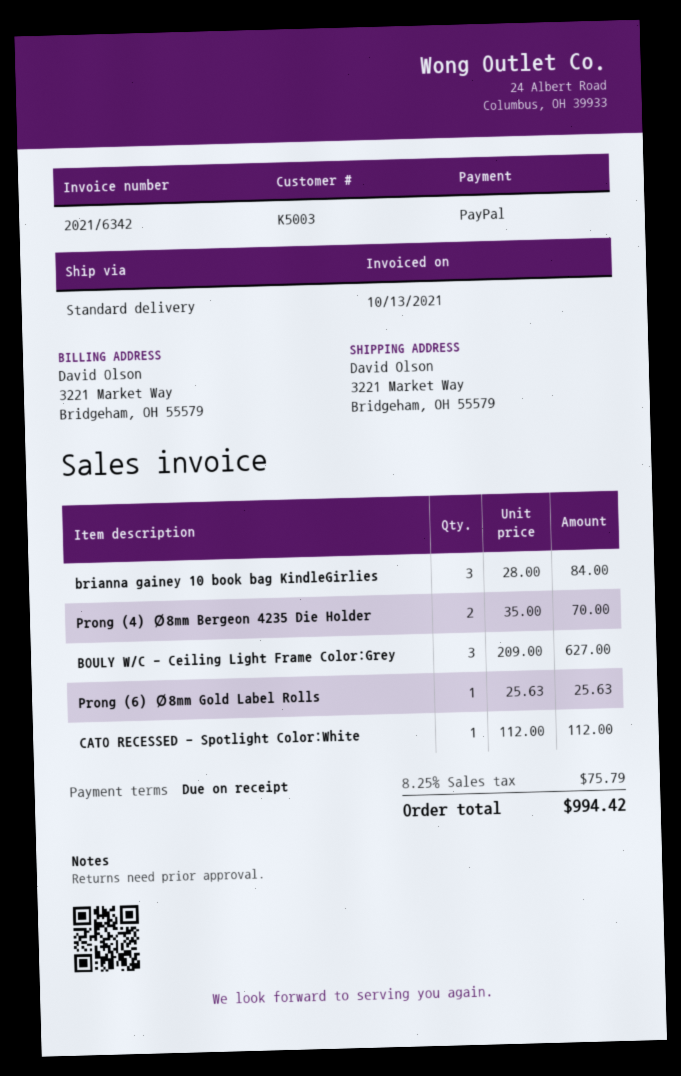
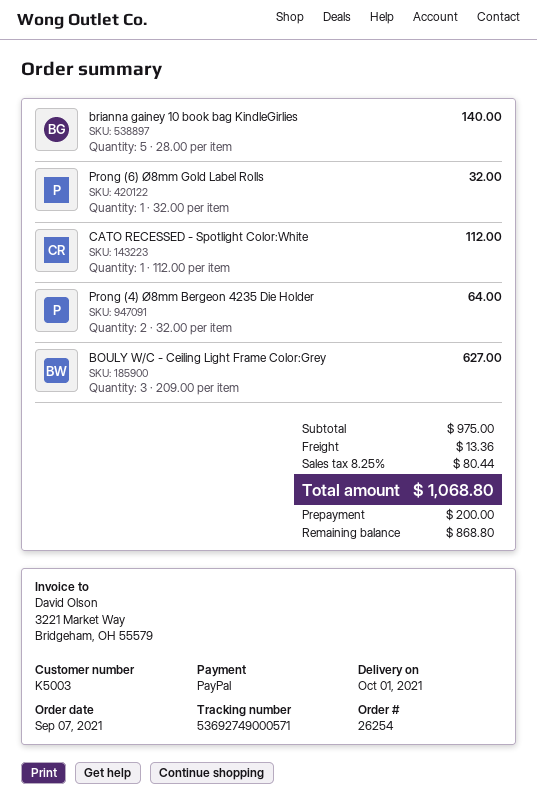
brianna gainey 10 book bag KindleGirlies: 3 x 28.00 = 84.00 -> 5 x 28.00 = 140.00
Prong (4) Ø8mm Bergeon 4235 Die Holder: 2 x 35.00 = 70.00 -> 2 x 32.00 = 64.00
Prong (6) Ø8mm Gold Label Rolls: 1 x 25.63 = 25.63 -> 1 x 32.00 = 32.00
shipping: none -> 13.36
tax: 8.25% = 75.79 -> 8.25% = 80.44
total: 994.42 -> 1068.80

